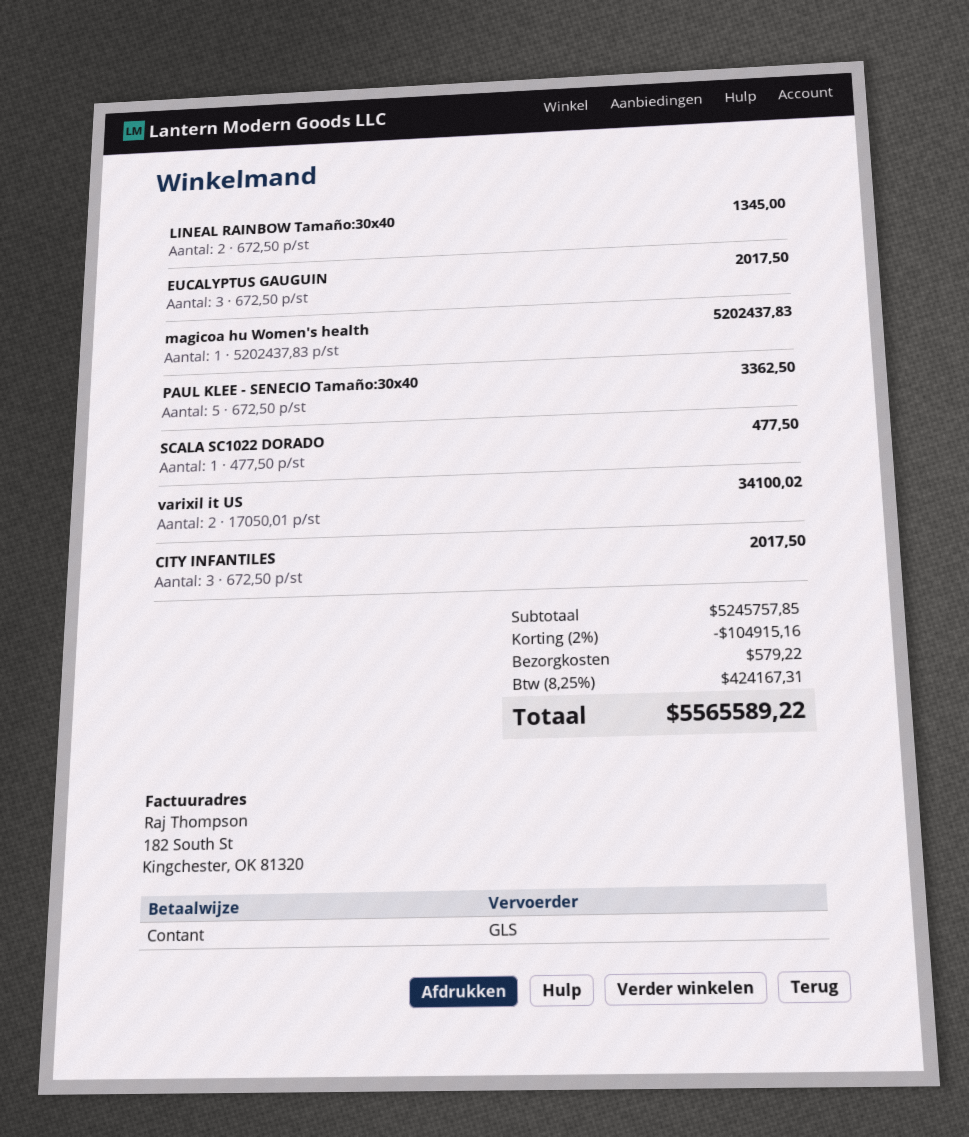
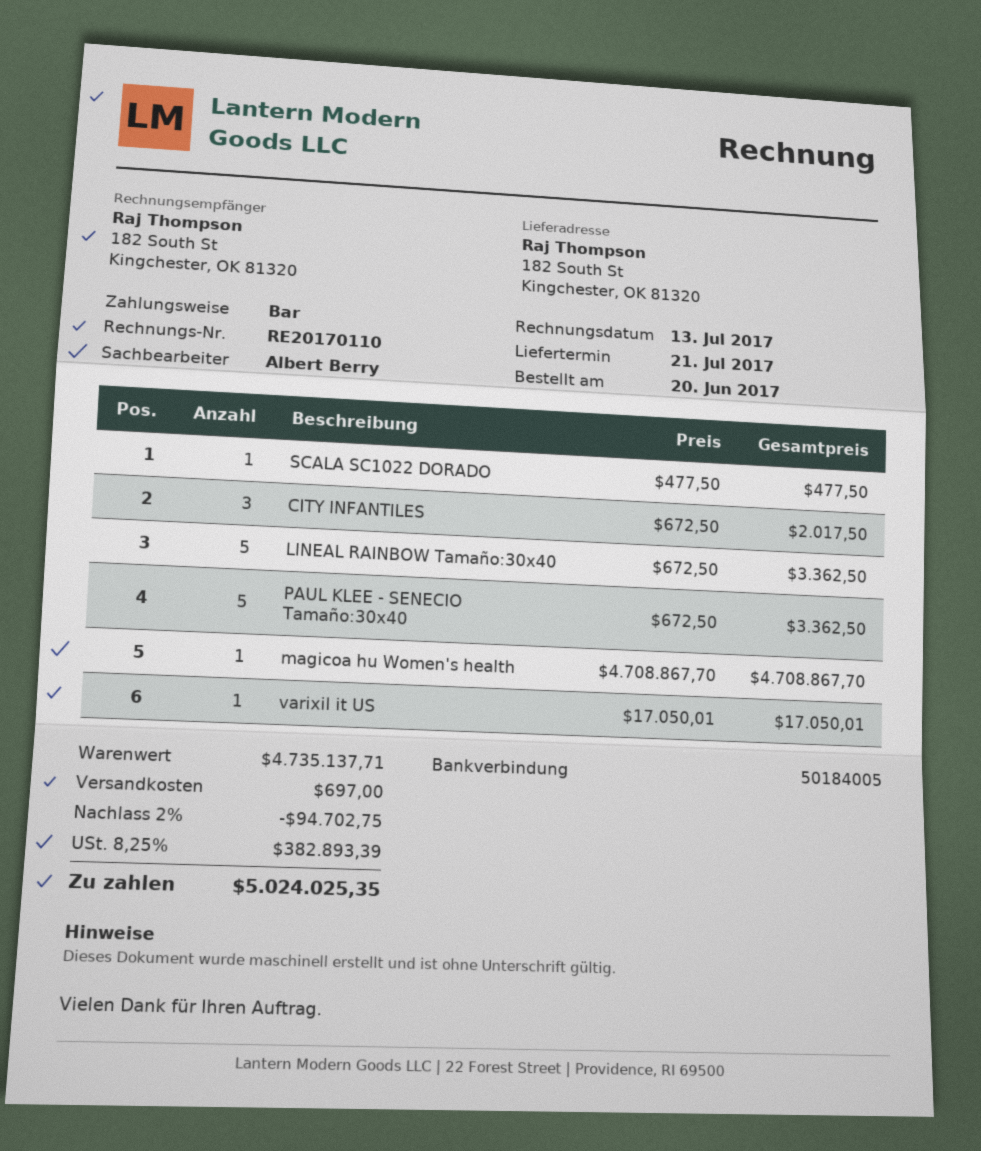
LINEAL RAINBOW Tamaño:30x40: 2 x 672.50 = 1345.00 -> 5 x 672.50 = 3362.50
EUCALYPTUS GAUGUIN: 3 x 672.50 = 2017.50 -> none
magicoa hu Women's health: 1 x 5202437.83 = 5202437.83 -> 1 x 4708867.70 = 4708867.70
varixil it US: 2 x 17050.01 = 34100.02 -> 1 x 17050.01 = 17050.01
subtotal: 5245757.85 -> 4735137.71
discount: 2% = 104915.16 -> 2% = 94702.75
shipping: 579.22 -> 697.00
tax: 8.25% = 424167.31 -> 8.25% = 382893.39
total: 5565589.22 -> 5024025.35

